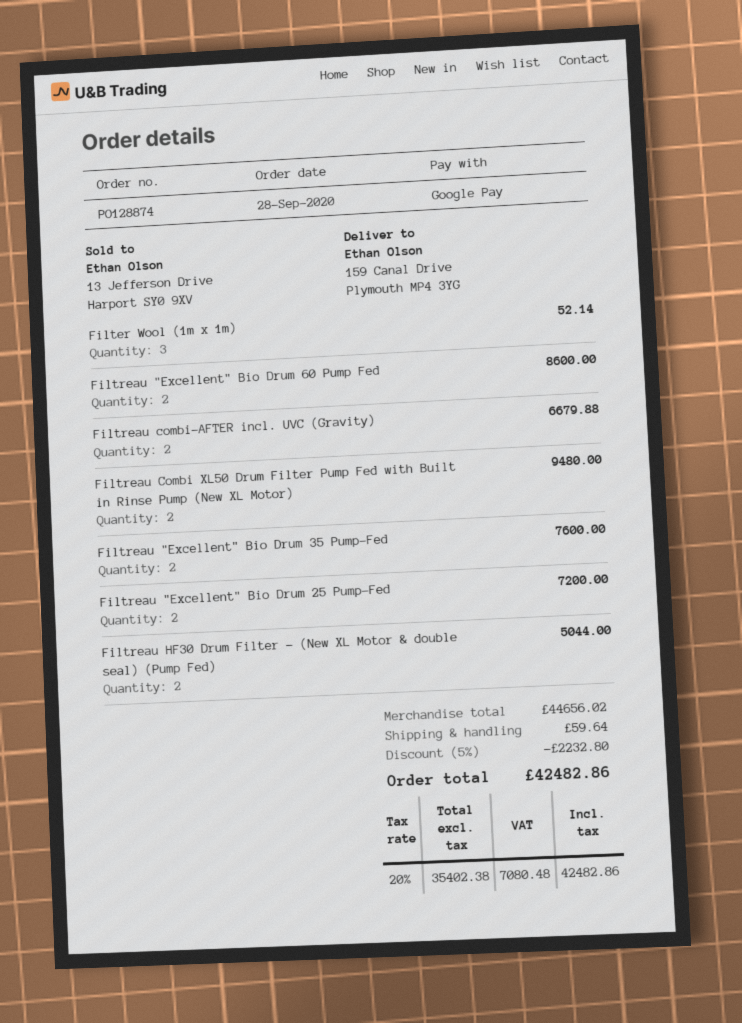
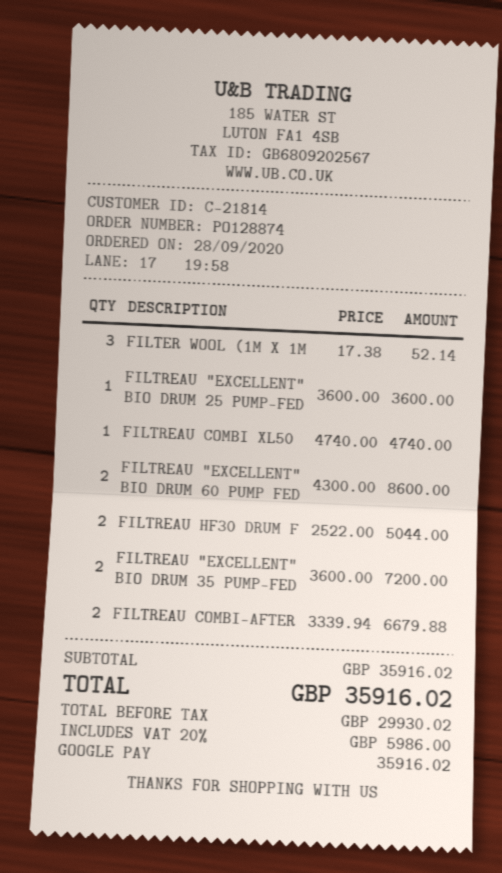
Filtreau Combi XL50 Drum Filter Pump Fed with Built in Rinse Pump (New XL Motor): 2 for 9480.00 -> 1 for 4740.00
Filtreau "Excellent" Bio Drum 35 Pump-Fed: 2 for 7600.00 -> 2 for 7200.00
Filtreau "Excellent" Bio Drum 25 Pump-Fed: 2 for 7200.00 -> 1 for 3600.00
subtotal: 44656.02 -> 35916.02
discount: 5% = 2232.80 -> none
shipping: 59.64 -> none
net: 35402.38 -> 29930.02
tax: 20% = 7080.48 -> 20% = 5986.00
total: 42482.86 -> 35916.02

